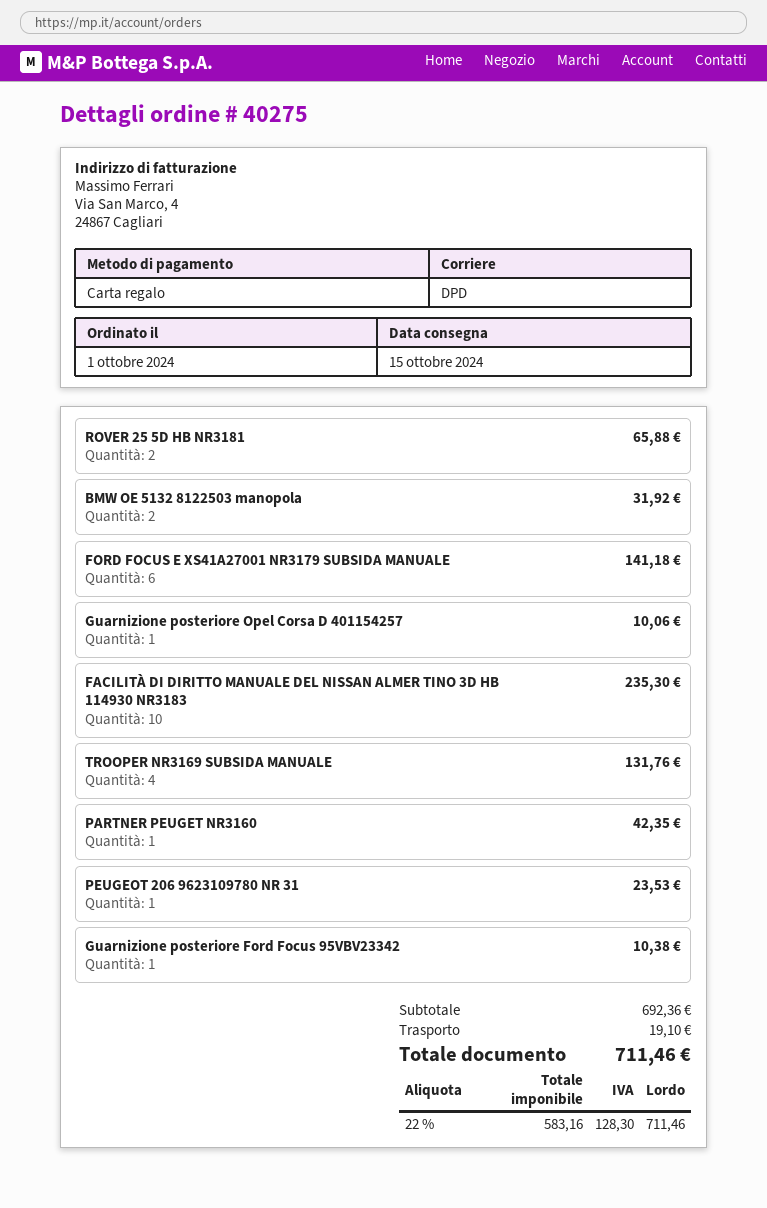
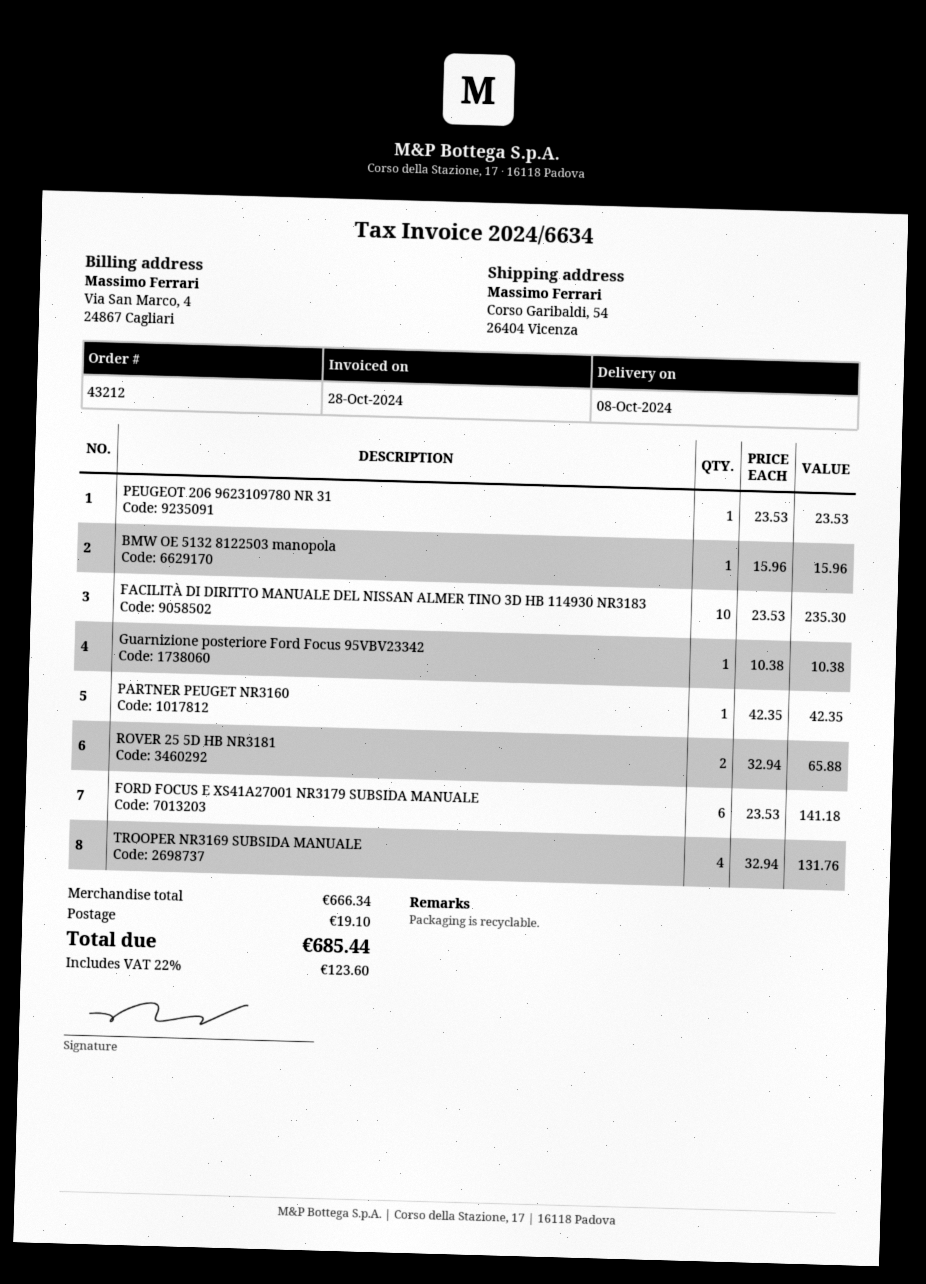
order number: 40275 -> 43212
delivery date: 2024-10-15 -> 2024-10-08
BMW OE 5132 8122503 manopola: 2 for 31.92 -> 1 for 15.96
Guarnizione posteriore Opel Corsa D 401154257: 1 for 10.06 -> none
subtotal: 692.36 -> 666.34
tax: 22% = 128.30 -> 22% = 123.60
total: 711.46 -> 685.44

